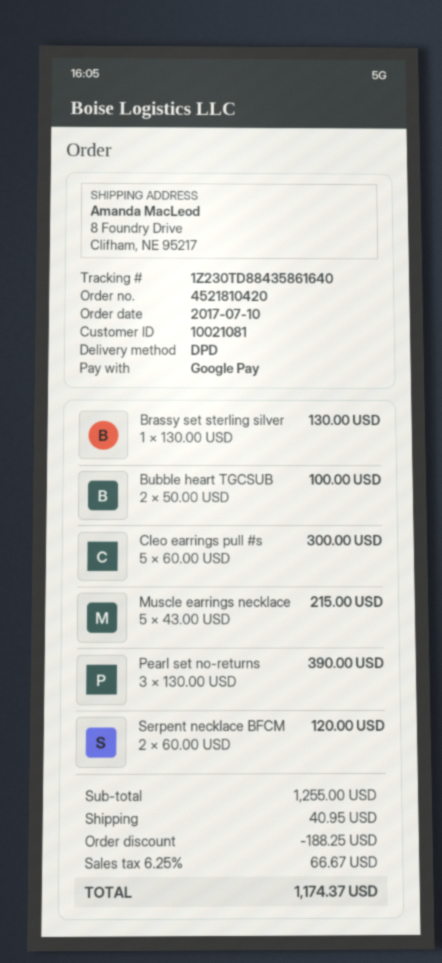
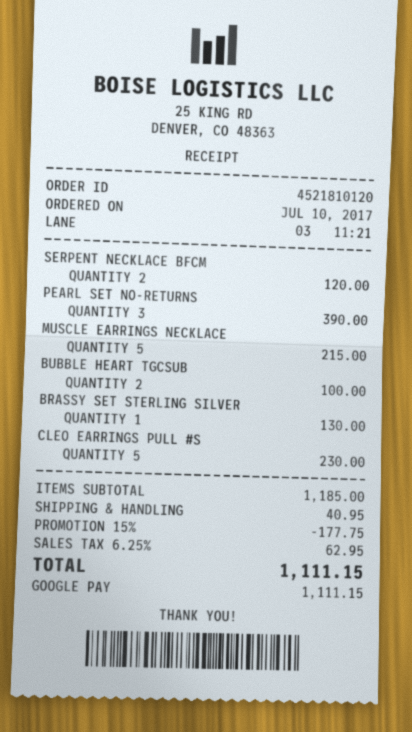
order number: 4521810420 -> 4521810120
Cleo earrings pull #s: 5 for 300.00 -> 5 for 230.00
subtotal: 1255.00 -> 1185.00
discount: 188.25 -> 177.75
tax: 6.25% = 66.67 -> 6.25% = 62.95
total: 1174.37 -> 1111.15

